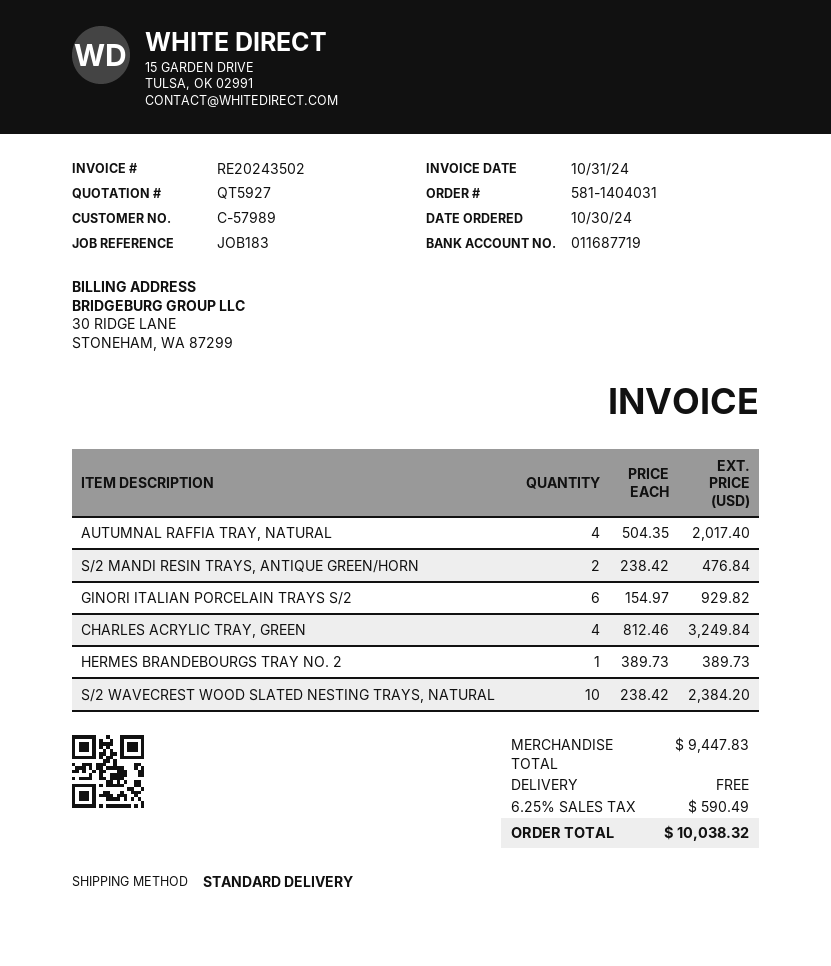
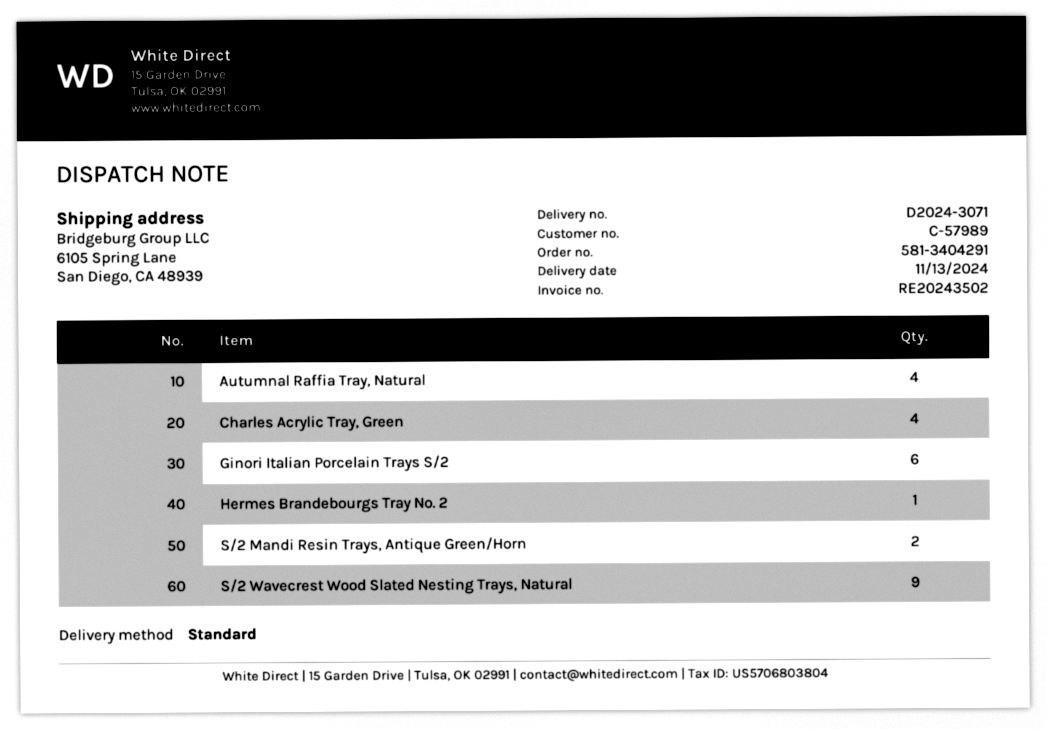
order number: 581-1404031 -> 581-3404291
S/2 WAVECREST WOOD SLATED NESTING TRAYS, NATURAL: 10 -> 9

